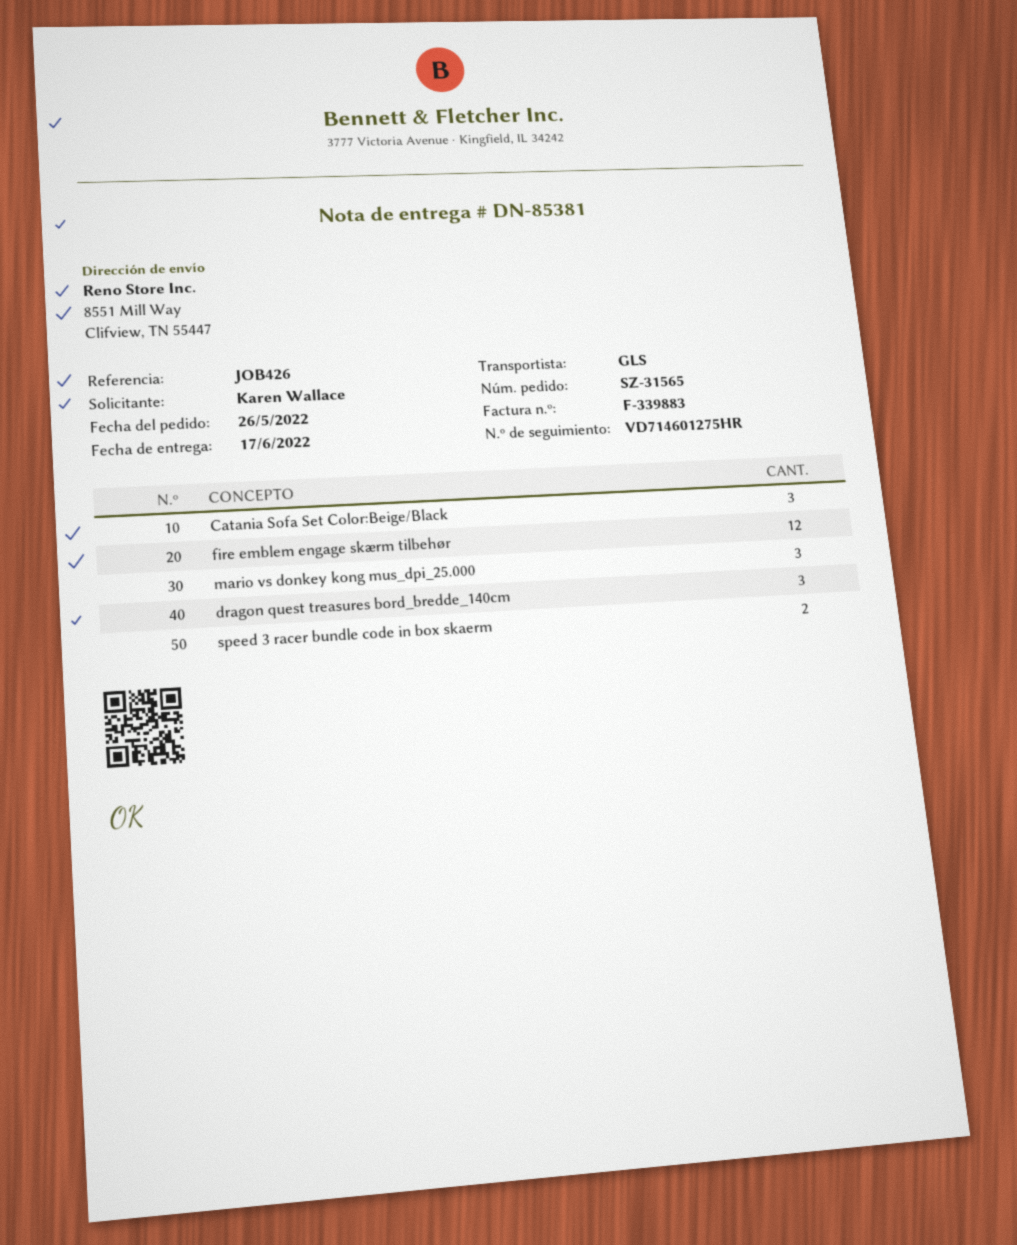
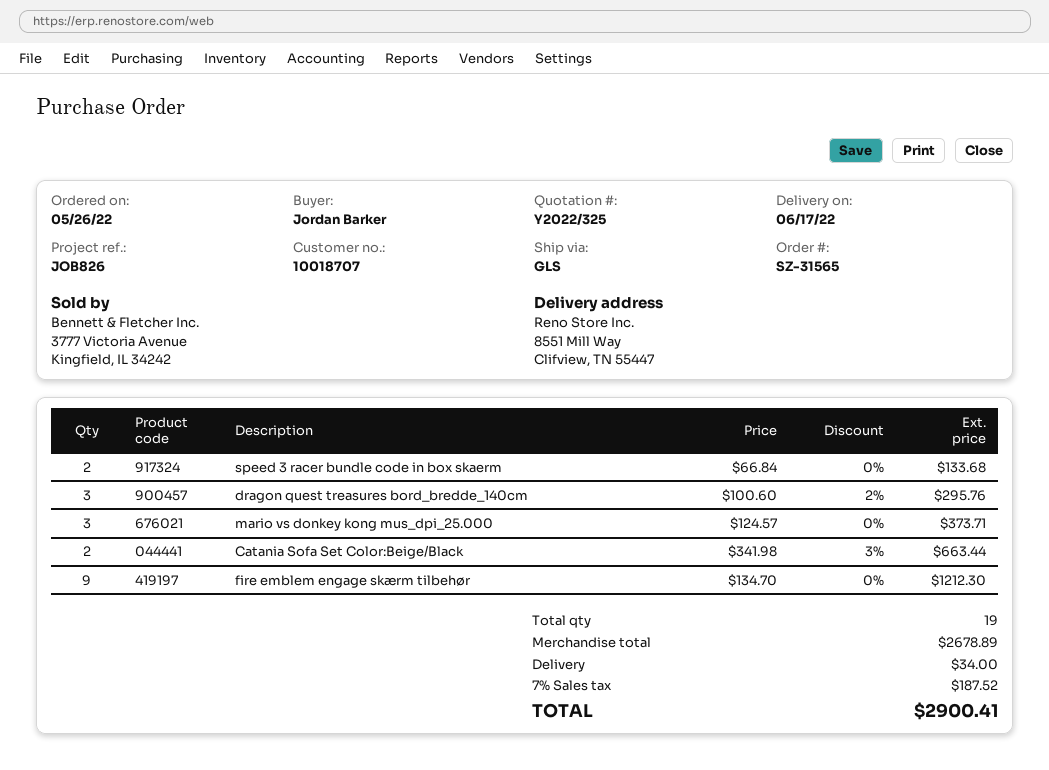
reference: JOB426 -> JOB826
ordered by: Karen Wallace -> Jordan Barker
Catania Sofa Set Color:Beige/Black: 3 -> 2
fire emblem engage skærm tilbehør: 12 -> 9

